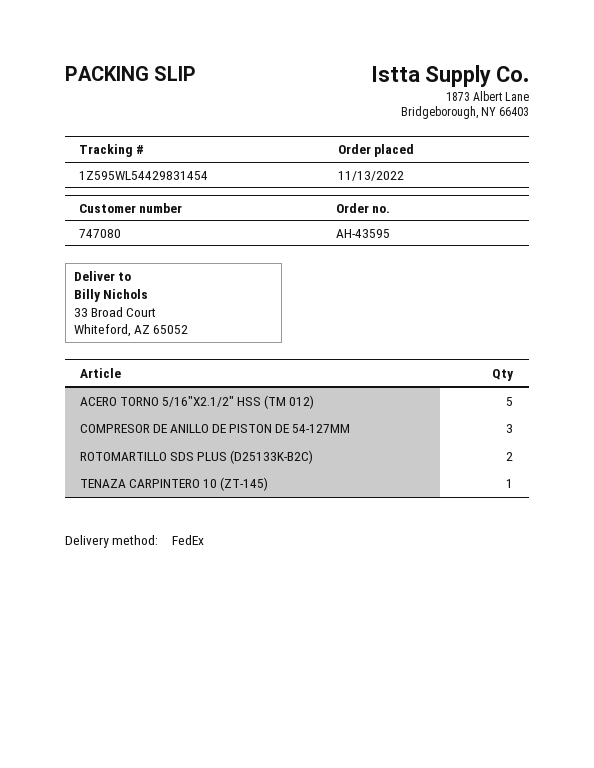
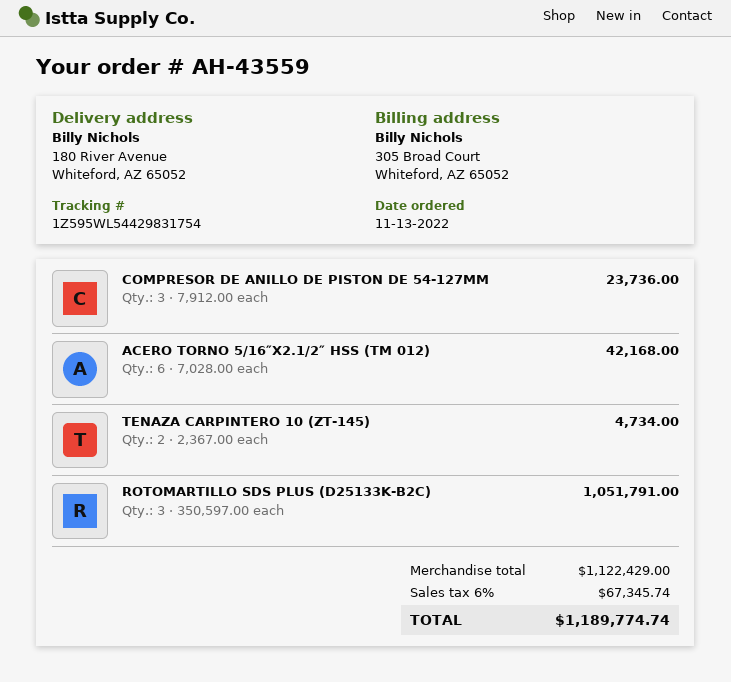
order number: AH-43595 -> AH-43559
tracking number: 1Z595WL54429831454 -> 1Z595WL54429831754
ship to: 33 Broad Court, Whiteford, AZ 65052 -> 180 River Avenue, Whiteford, AZ 65052
ACERO TORNO 5/16″X2.1/2″ HSS (TM 012): 5 -> 6
ROTOMARTILLO SDS PLUS (D25133K-B2C): 2 -> 3
TENAZA CARPINTERO 10 (ZT-145): 1 -> 2

